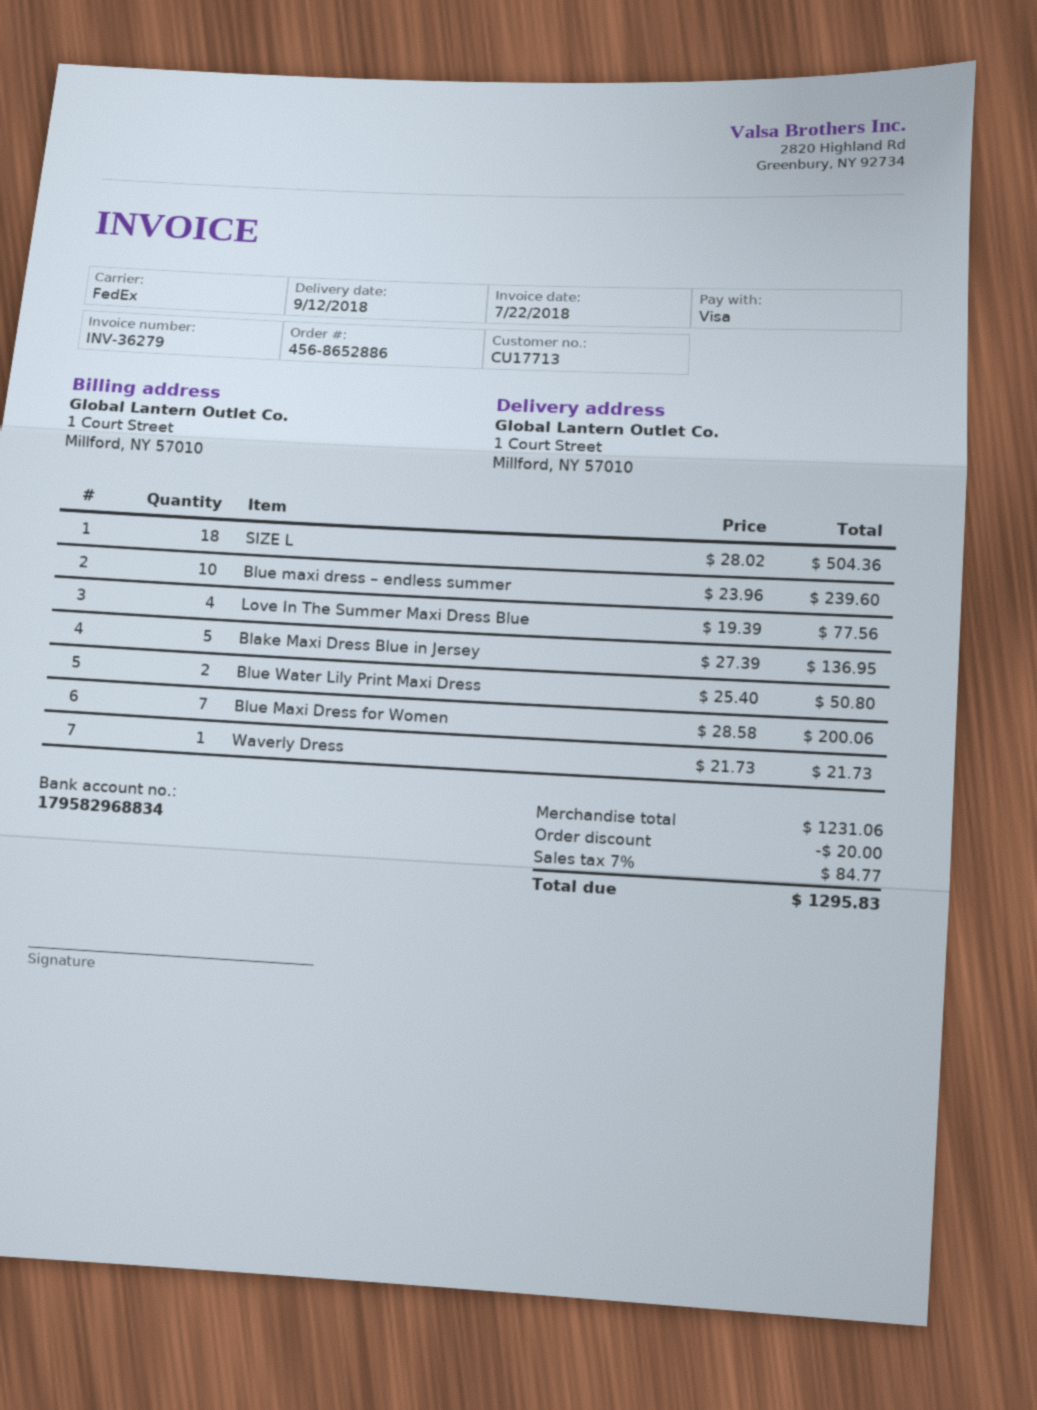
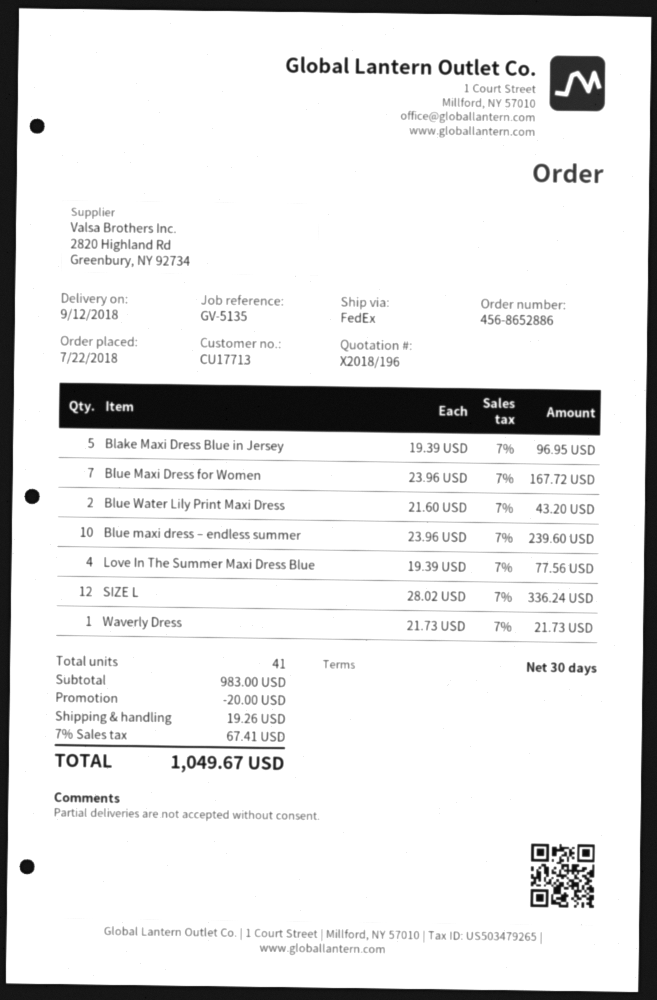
SIZE L: 18 x 28.02 = 504.36 -> 12 x 28.02 = 336.24
Blake Maxi Dress Blue in Jersey: 5 x 27.39 = 136.95 -> 5 x 19.39 = 96.95
Blue Water Lily Print Maxi Dress: 2 x 25.40 = 50.80 -> 2 x 21.60 = 43.20
Blue Maxi Dress for Women: 7 x 28.58 = 200.06 -> 7 x 23.96 = 167.72
subtotal: 1231.06 -> 983.00
shipping: none -> 19.26
tax: 7% = 84.77 -> 7% = 67.41
total: 1295.83 -> 1049.67

